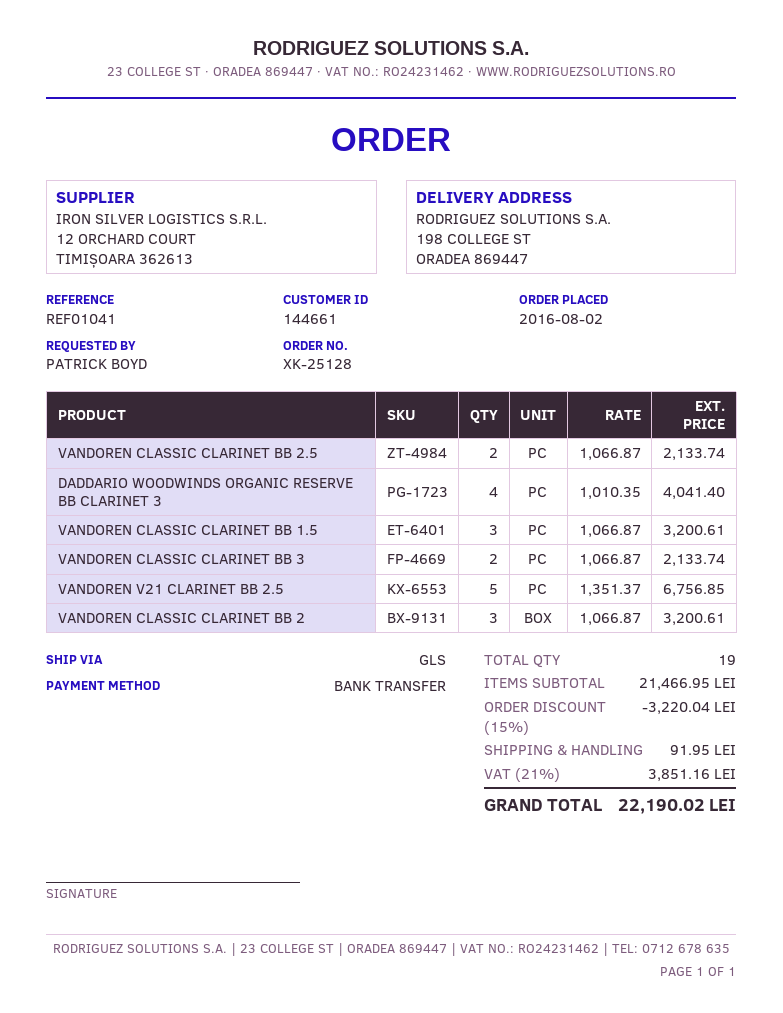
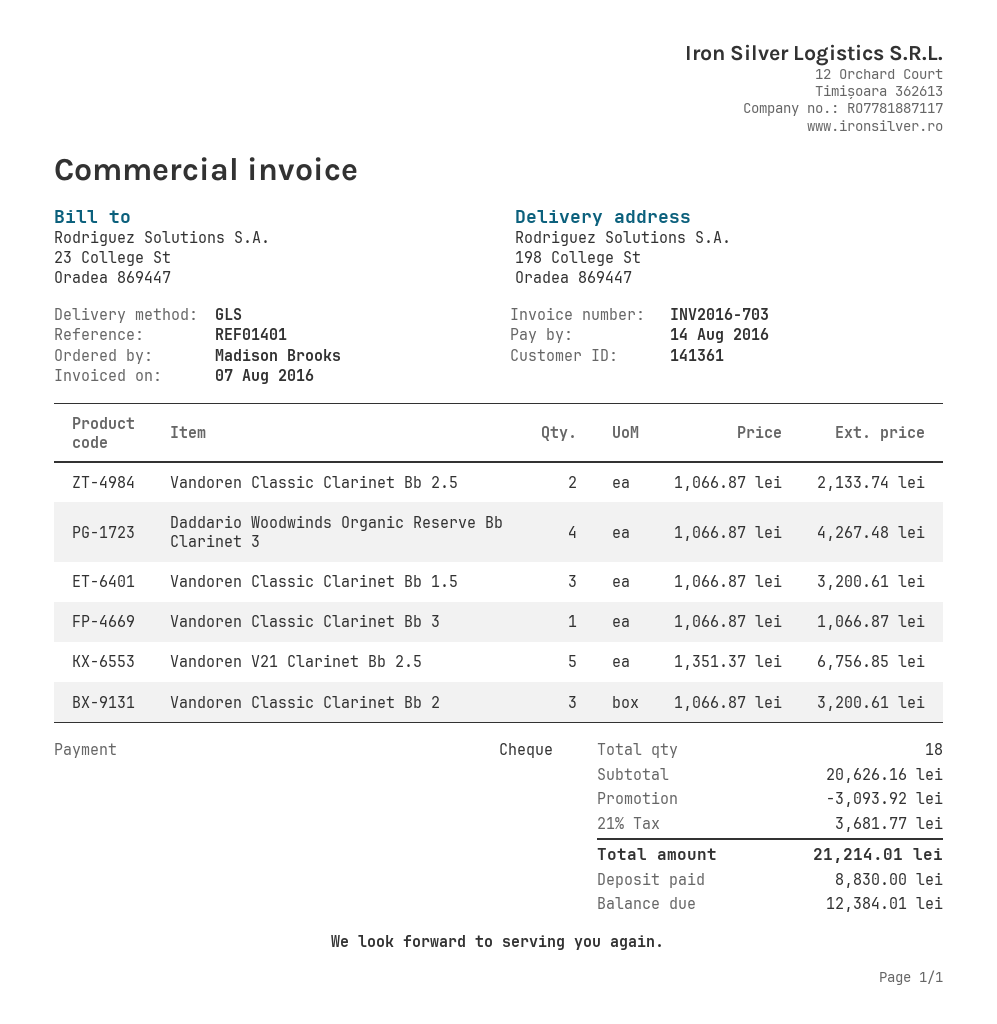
customer number: 144661 -> 141361
reference: REF01041 -> REF01401
ordered by: PATRICK BOYD -> Madison Brooks
payment method: bank transfer -> cheque
DADDARIO WOODWINDS ORGANIC RESERVE BB CLARINET 3: 4 x 1010.35 = 4041.40 -> 4 x 1066.87 = 4267.48
VANDOREN CLASSIC CLARINET BB 3: 2 x 1066.87 = 2133.74 -> 1 x 1066.87 = 1066.87
total quantity: 19 -> 18
subtotal: 21466.95 -> 20626.16
discount: 3220.04 -> 3093.92
shipping: 91.95 -> none
tax: 21% = 3851.16 -> 21% = 3681.77
total: 22190.02 -> 21214.01

